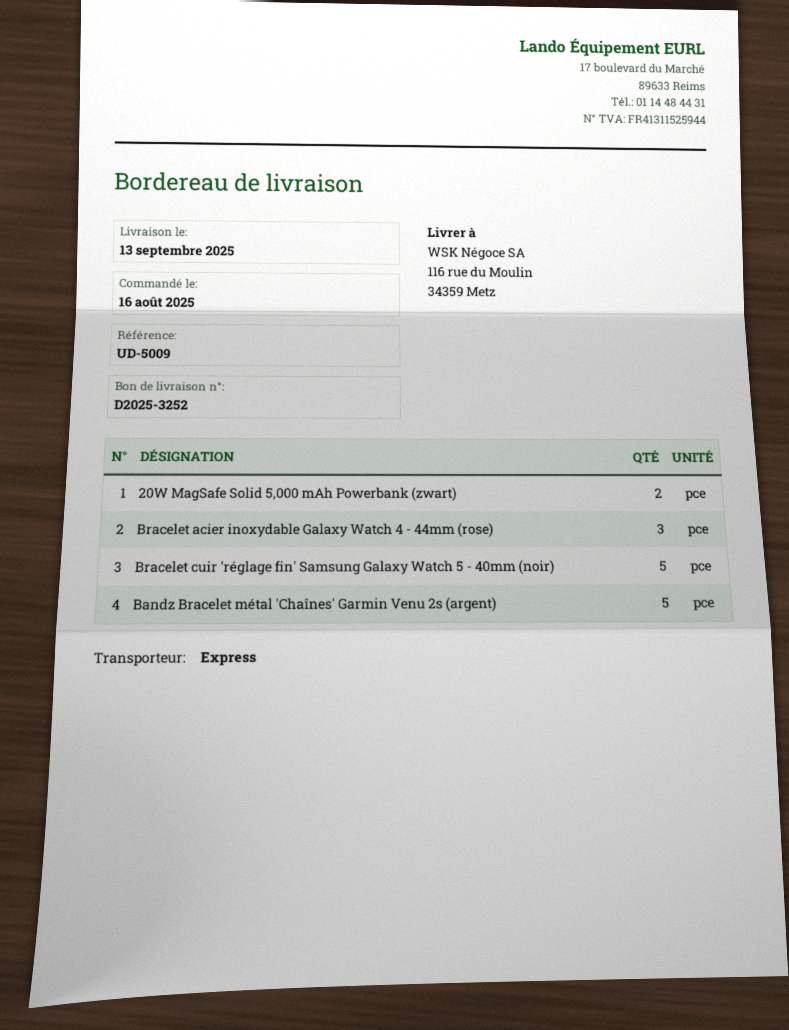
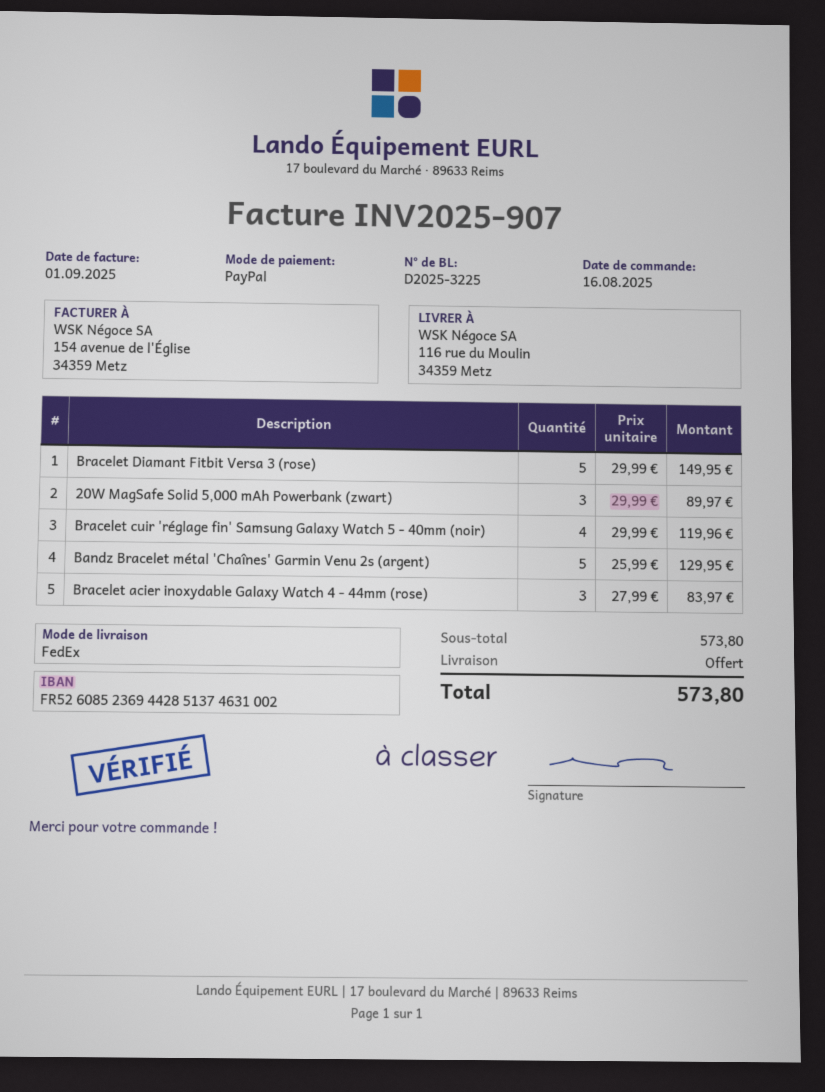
delivery note number: D2025-3252 -> D2025-3225
shipping method: express -> FedEx
20W MagSafe Solid 5,000 mAh Powerbank (zwart): 2 -> 3
Bracelet cuir 'réglage fin' Samsung Galaxy Watch 5 - 40mm (noir): 5 -> 4
Bracelet Diamant Fitbit Versa 3 (rose): none -> 5

